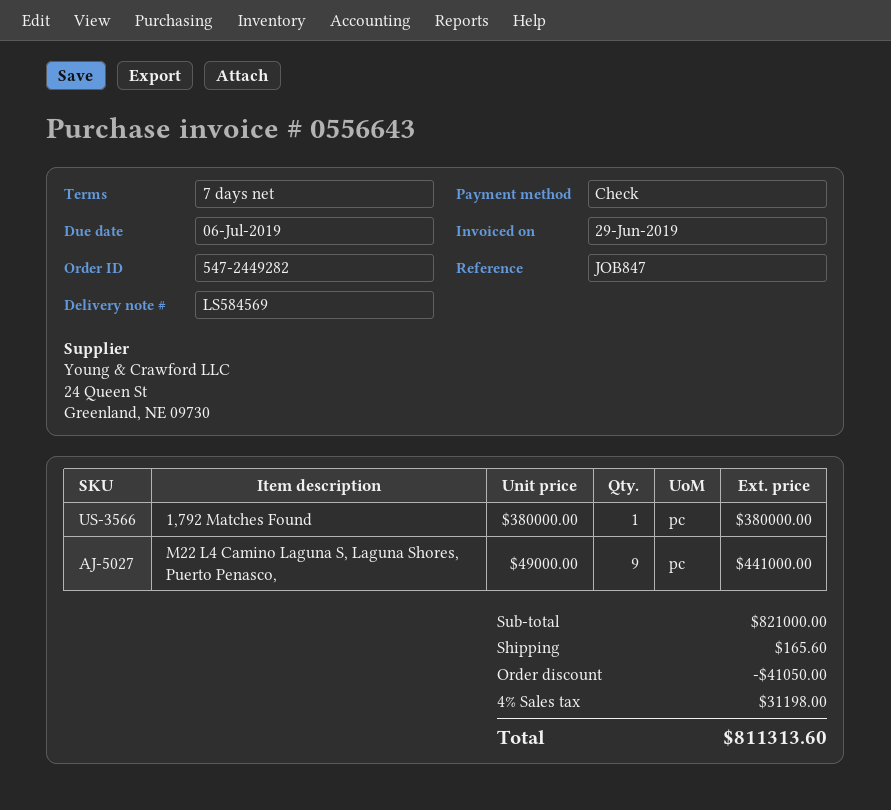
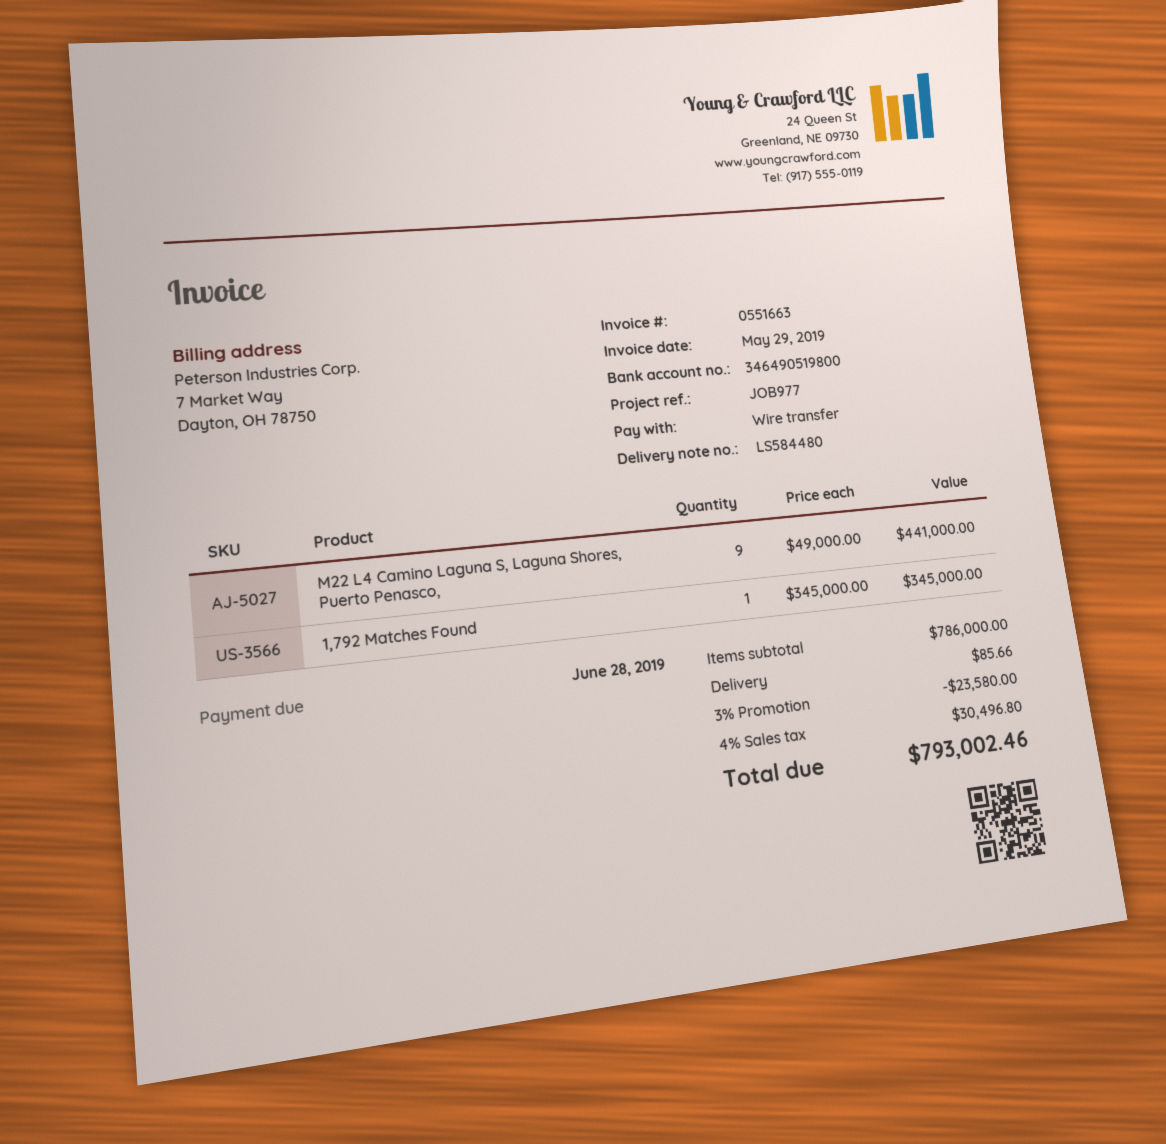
delivery note number: LS584569 -> LS584480
invoice number: 0556643 -> 0551663
invoice date: 2019-06-29 -> 2019-05-29
due date: 2019-07-06 -> 2019-06-28
reference: JOB847 -> JOB977
payment method: cheque -> bank transfer
1,792 Matches Found: 1 x 380000.00 = 380000.00 -> 1 x 345000.00 = 345000.00
subtotal: 821000.00 -> 786000.00
discount: 41050.00 -> 23580.00
shipping: 165.60 -> 85.66
tax: 4% = 31198.00 -> 4% = 30496.80
total: 811313.60 -> 793002.46

